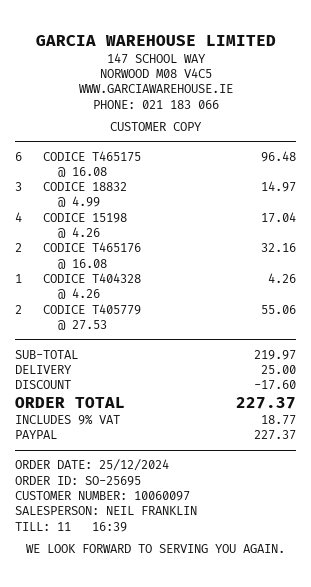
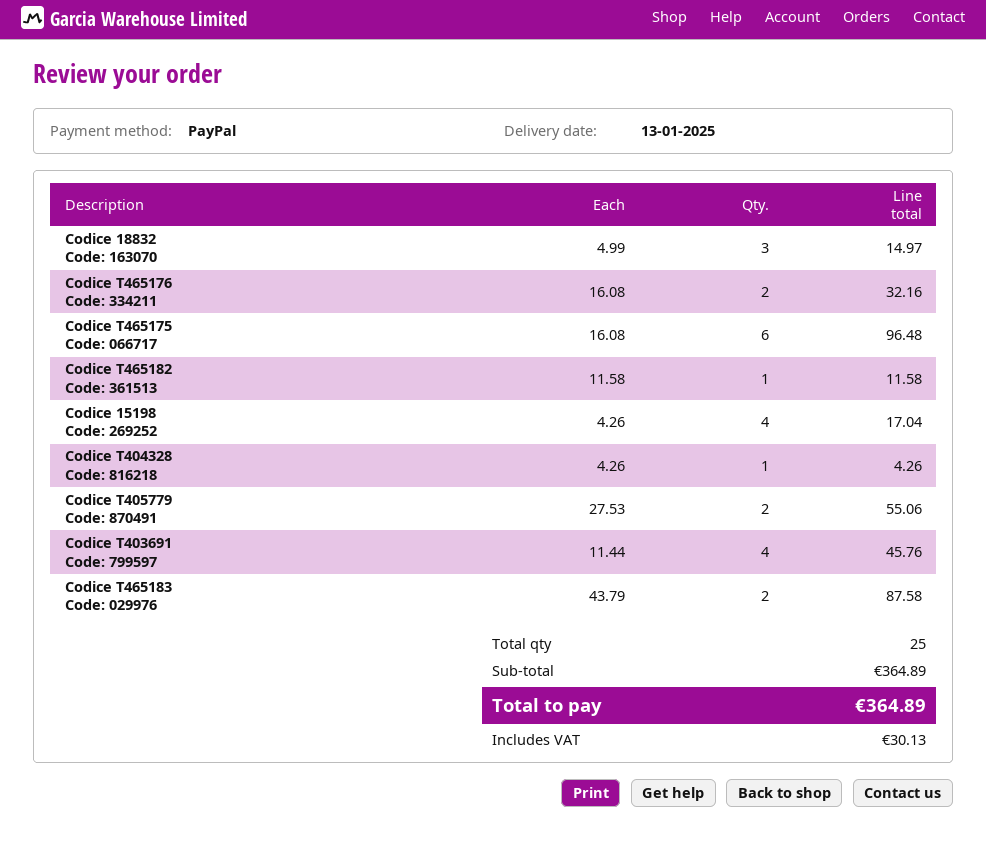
Codice T465182: none -> 1 x 11.58 = 11.58
Codice T403691: none -> 4 x 11.44 = 45.76
Codice T465183: none -> 2 x 43.79 = 87.58
subtotal: 219.97 -> 364.89
discount: 17.60 -> none
shipping: 25.00 -> none
tax: 18.77 -> 30.13
total: 227.37 -> 364.89

